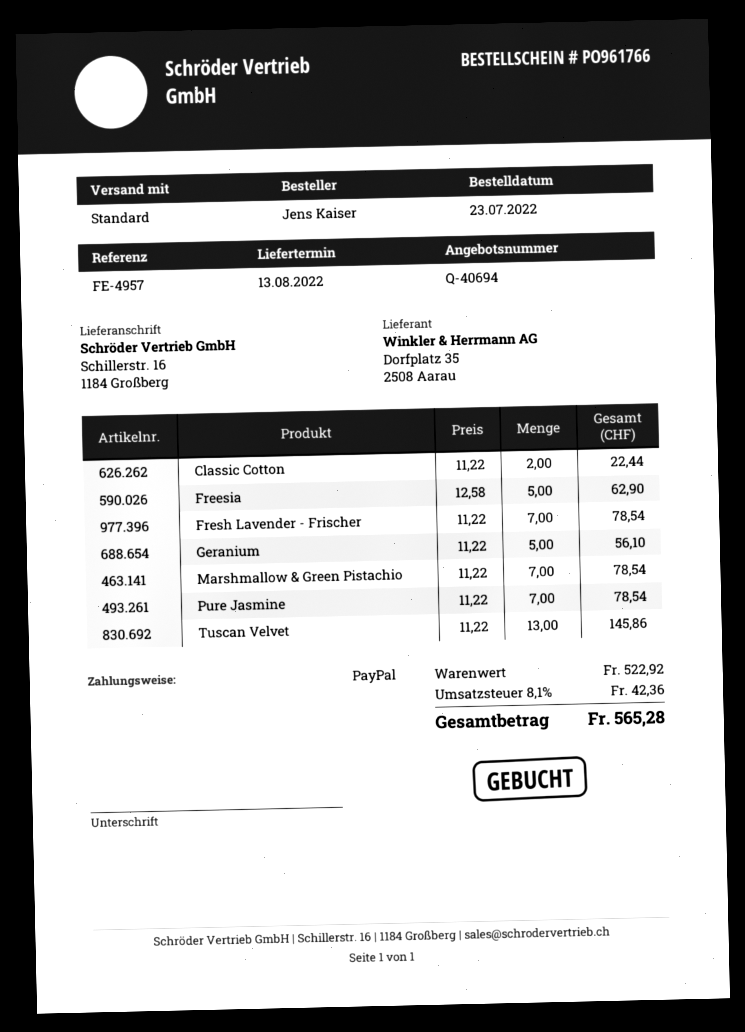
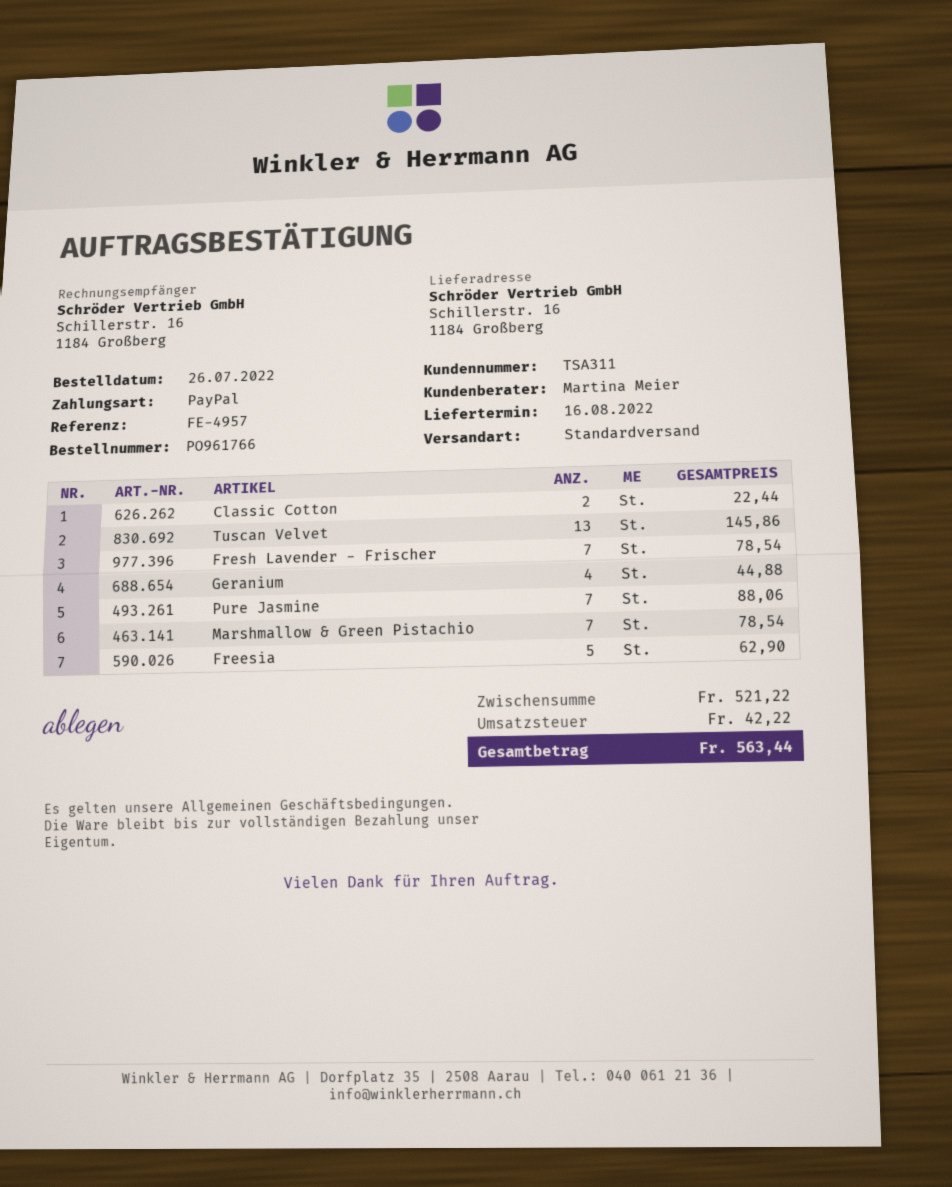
order date: 2022-07-23 -> 2022-07-26
delivery date: 2022-08-13 -> 2022-08-16
Geranium: 5 for 56.10 -> 4 for 44.88
Pure Jasmine: 7 for 78.54 -> 7 for 88.06
subtotal: 522.92 -> 521.22
tax: 42.36 -> 42.22
total: 565.28 -> 563.44

